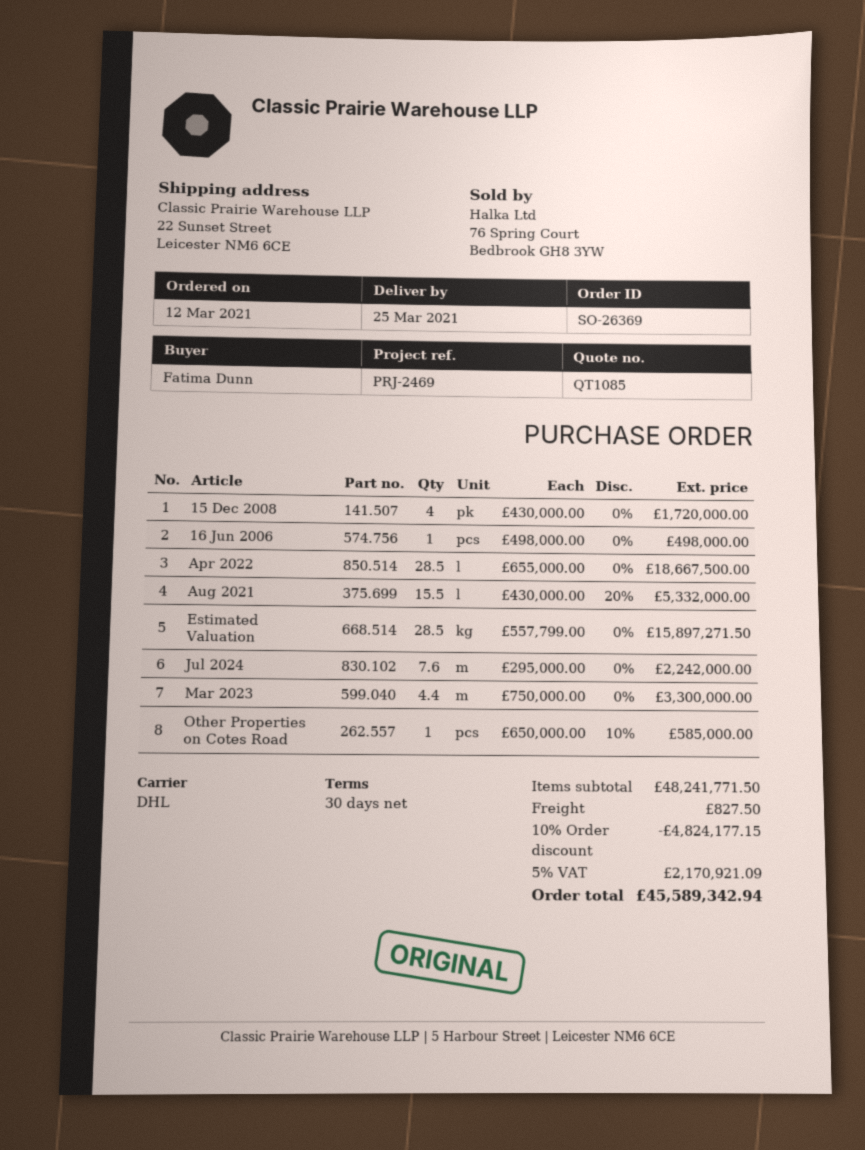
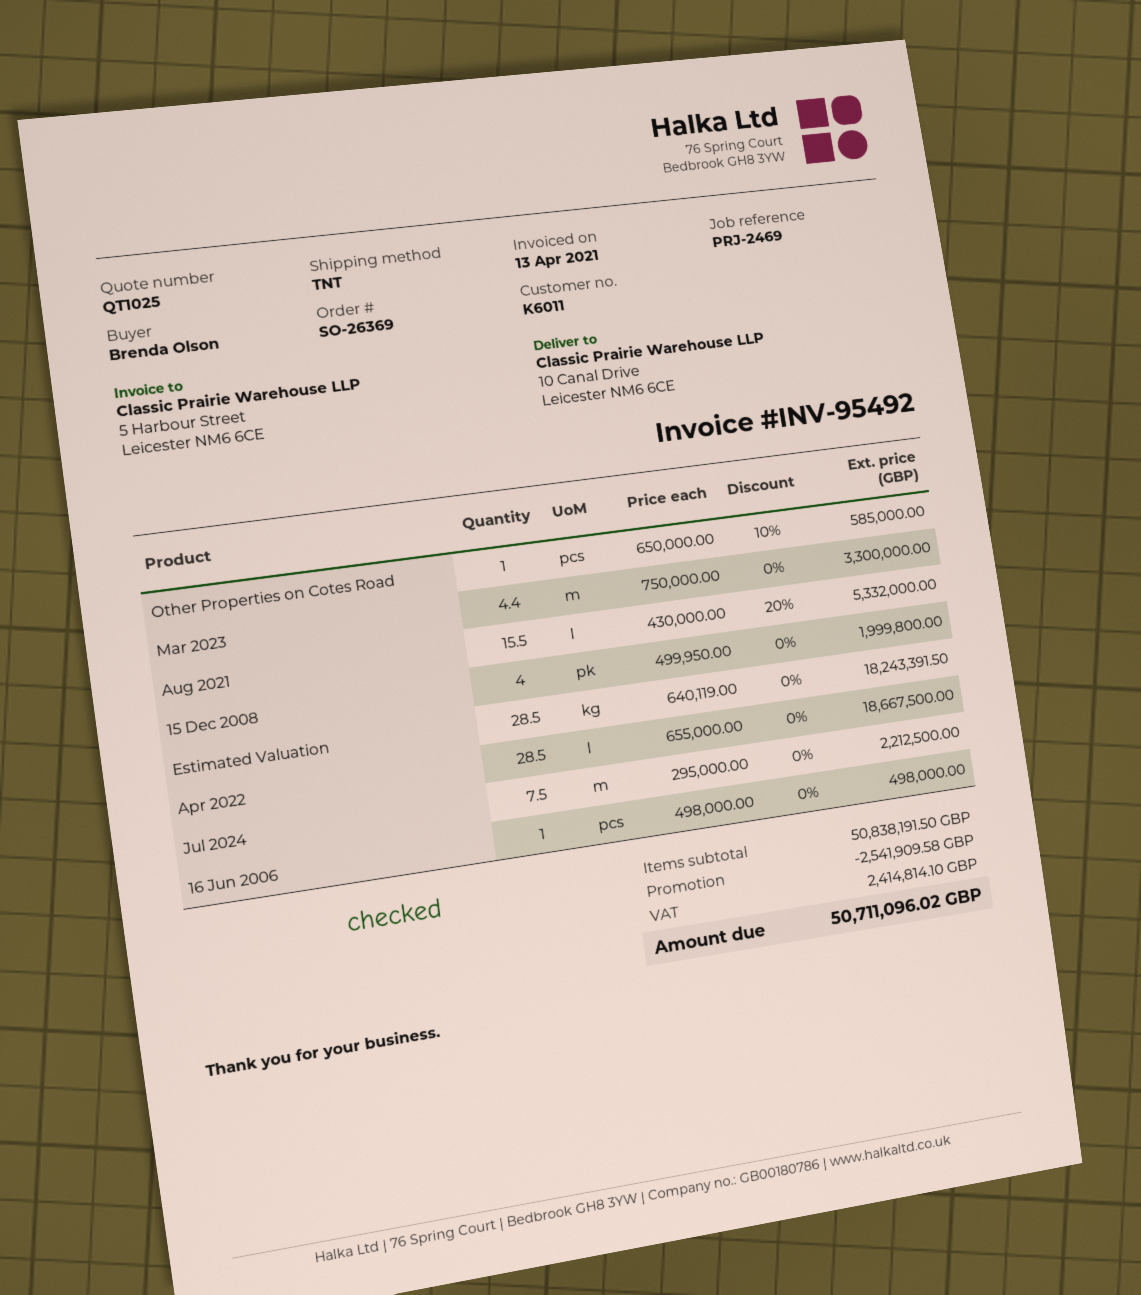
quote number: QT1085 -> QT1025
ordered by: Fatima Dunn -> Brenda Olson
shipping method: DHL -> TNT
ship to: 22 Sunset Street, Leicester NM6 6CE -> 10 Canal Drive, Leicester NM6 6CE
15 Dec 2008: 4 x 430000.00 = 1720000.00 -> 4 x 499950.00 = 1999800.00
Estimated Valuation: 28.5 x 557799.00 = 15897271.50 -> 28.5 x 640119.00 = 18243391.50
Jul 2024: 7.6 x 295000.00 = 2242000.00 -> 7.5 x 295000.00 = 2212500.00
subtotal: 48241771.50 -> 50838191.50
discount: 4824177.15 -> 2541909.58
shipping: 827.50 -> none
tax: 2170921.09 -> 2414814.10
total: 45589342.94 -> 50711096.02

